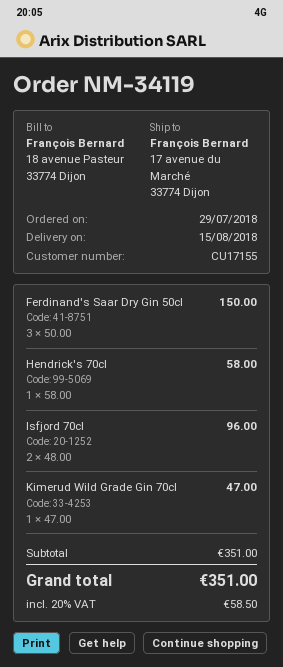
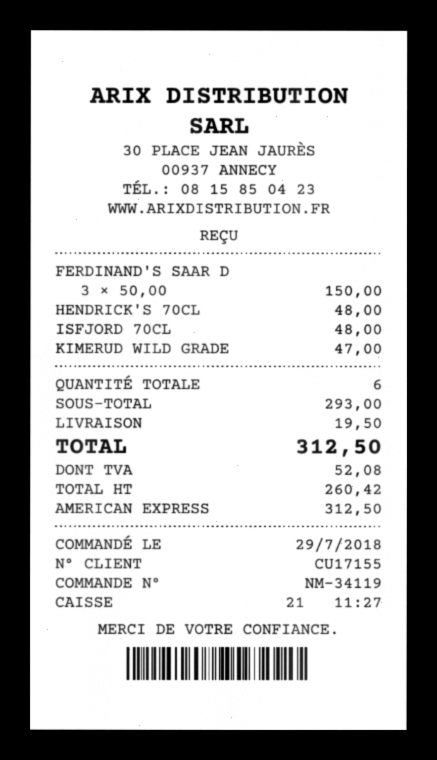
Hendrick's 70cl: 1 x 58.00 = 58.00 -> 1 x 48.00 = 48.00
Isfjord 70cl: 2 x 48.00 = 96.00 -> 1 x 48.00 = 48.00
subtotal: 351.00 -> 293.00
shipping: none -> 19.50
tax: 58.50 -> 52.08
total: 351.00 -> 312.50

